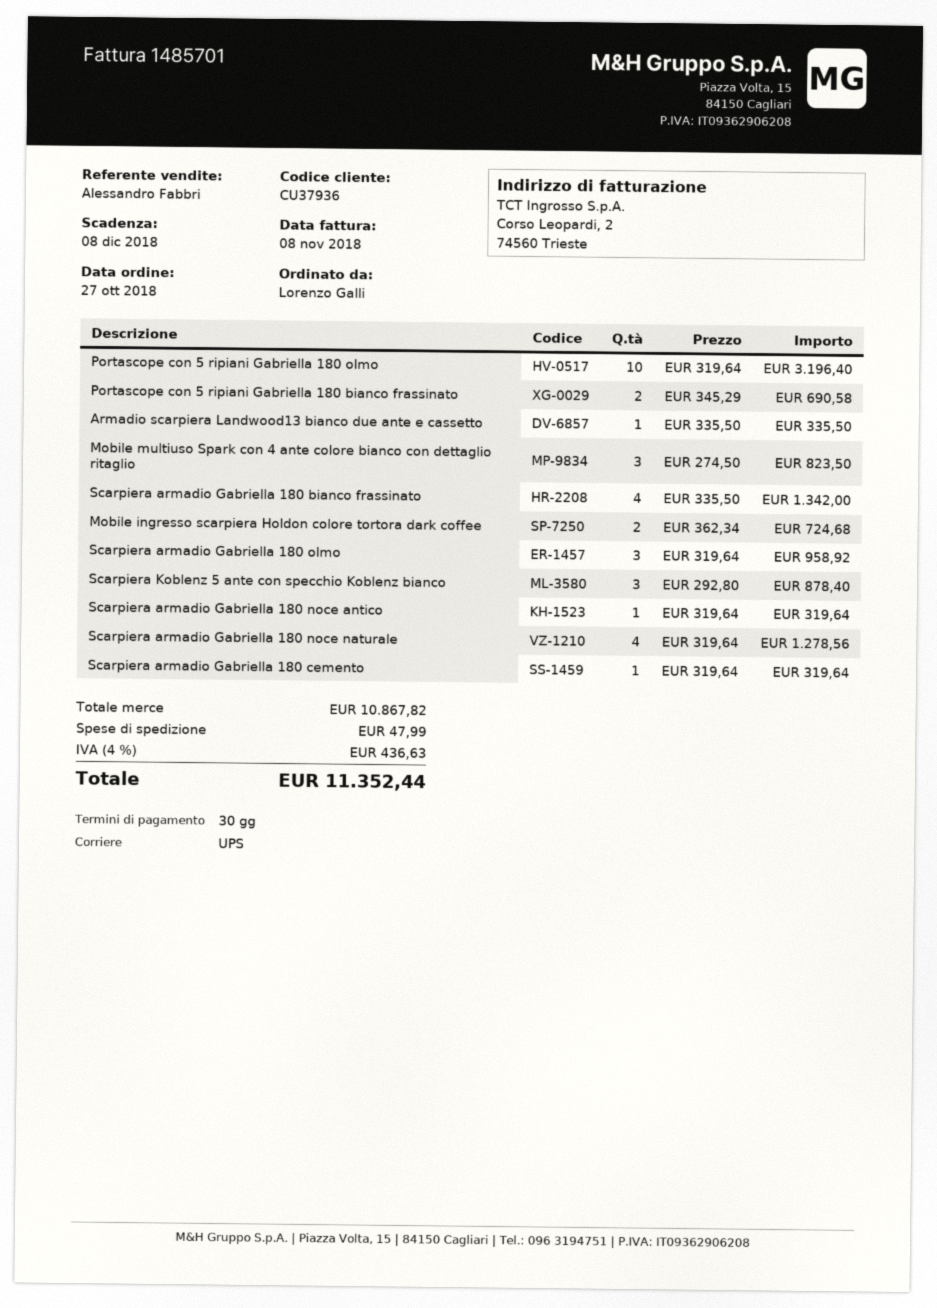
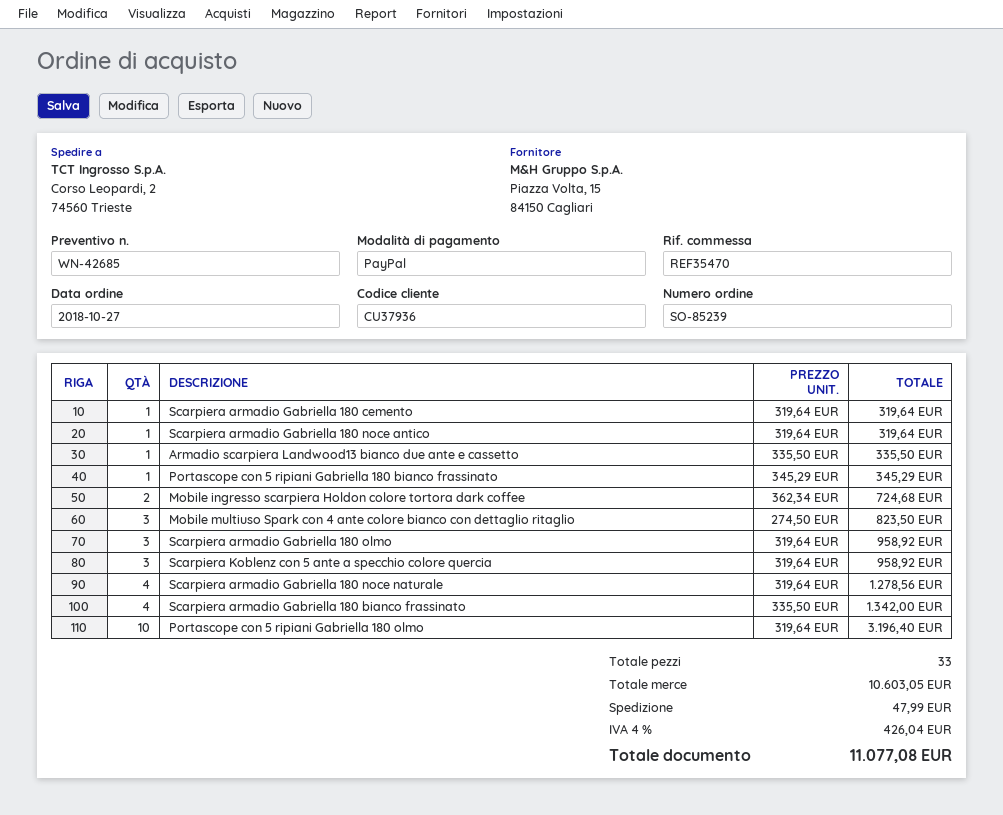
Portascope con 5 ripiani Gabriella 180 bianco frassinato: 2 x 345.29 = 690.58 -> 1 x 345.29 = 345.29
Scarpiera Koblenz 5 ante con specchio Koblenz bianco: 3 x 292.80 = 878.40 -> none
Scarpiera Koblenz con 5 ante a specchio colore quercia: none -> 3 x 319.64 = 958.92
subtotal: 10867.82 -> 10603.05
tax: 4% = 436.63 -> 4% = 426.04
total: 11352.44 -> 11077.08

